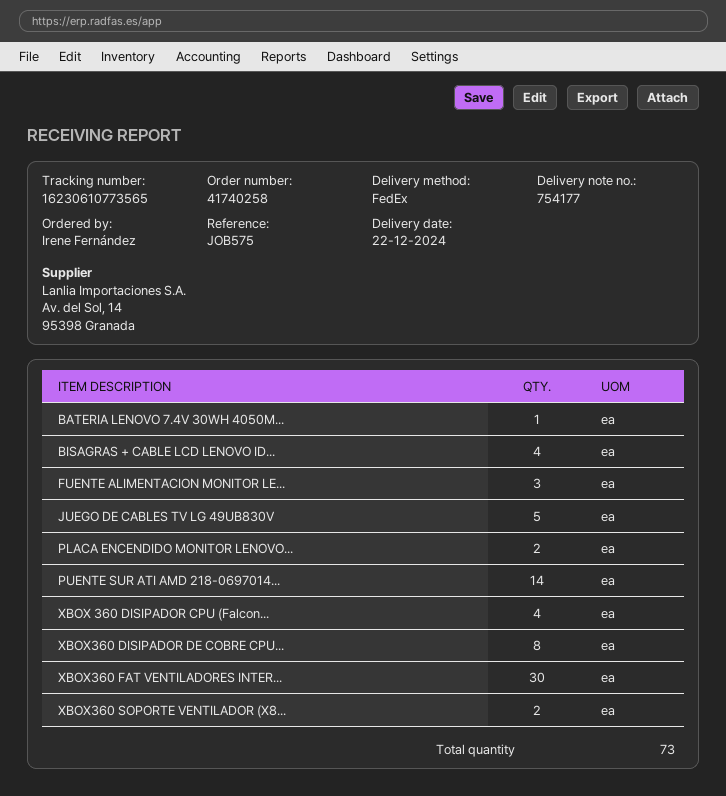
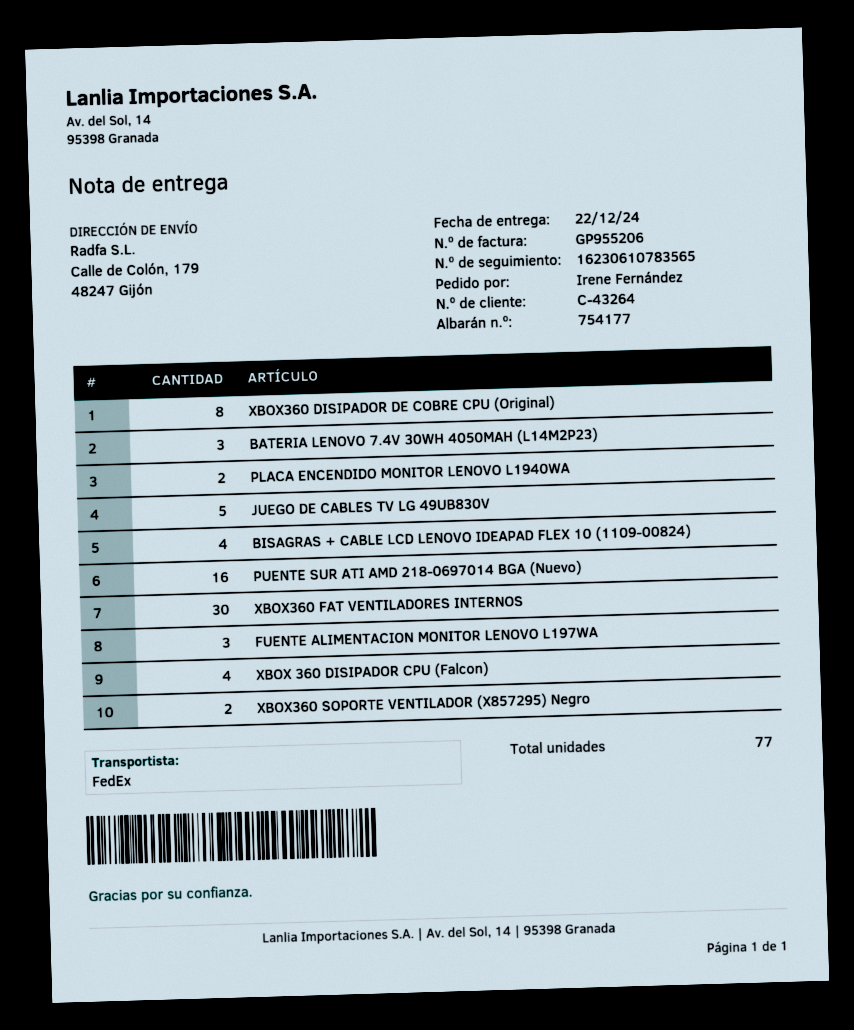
tracking number: 16230610773565 -> 16230610783565
BATERIA LENOVO 7.4V 30WH 4050M...: 1 -> 3
PUENTE SUR ATI AMD 218-0697014...: 14 -> 16
total quantity: 73 -> 77

